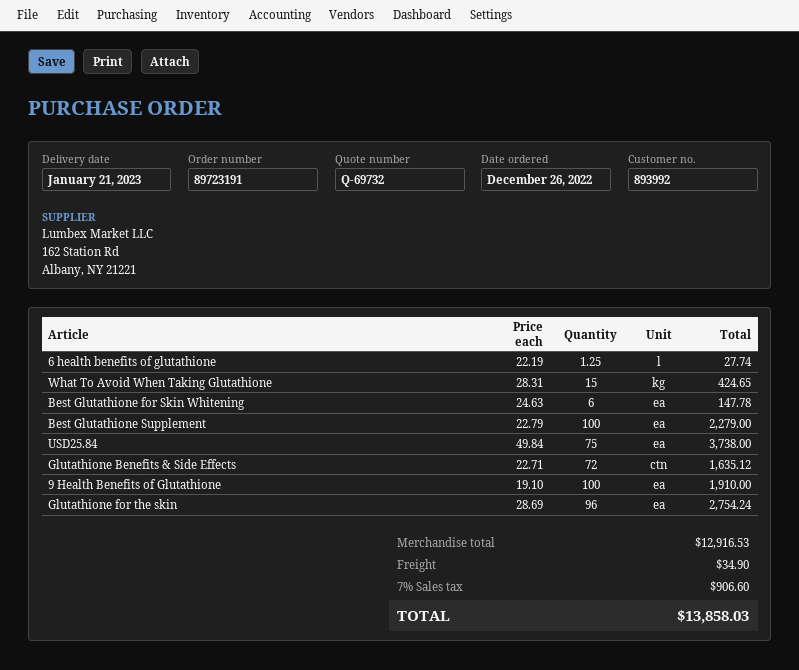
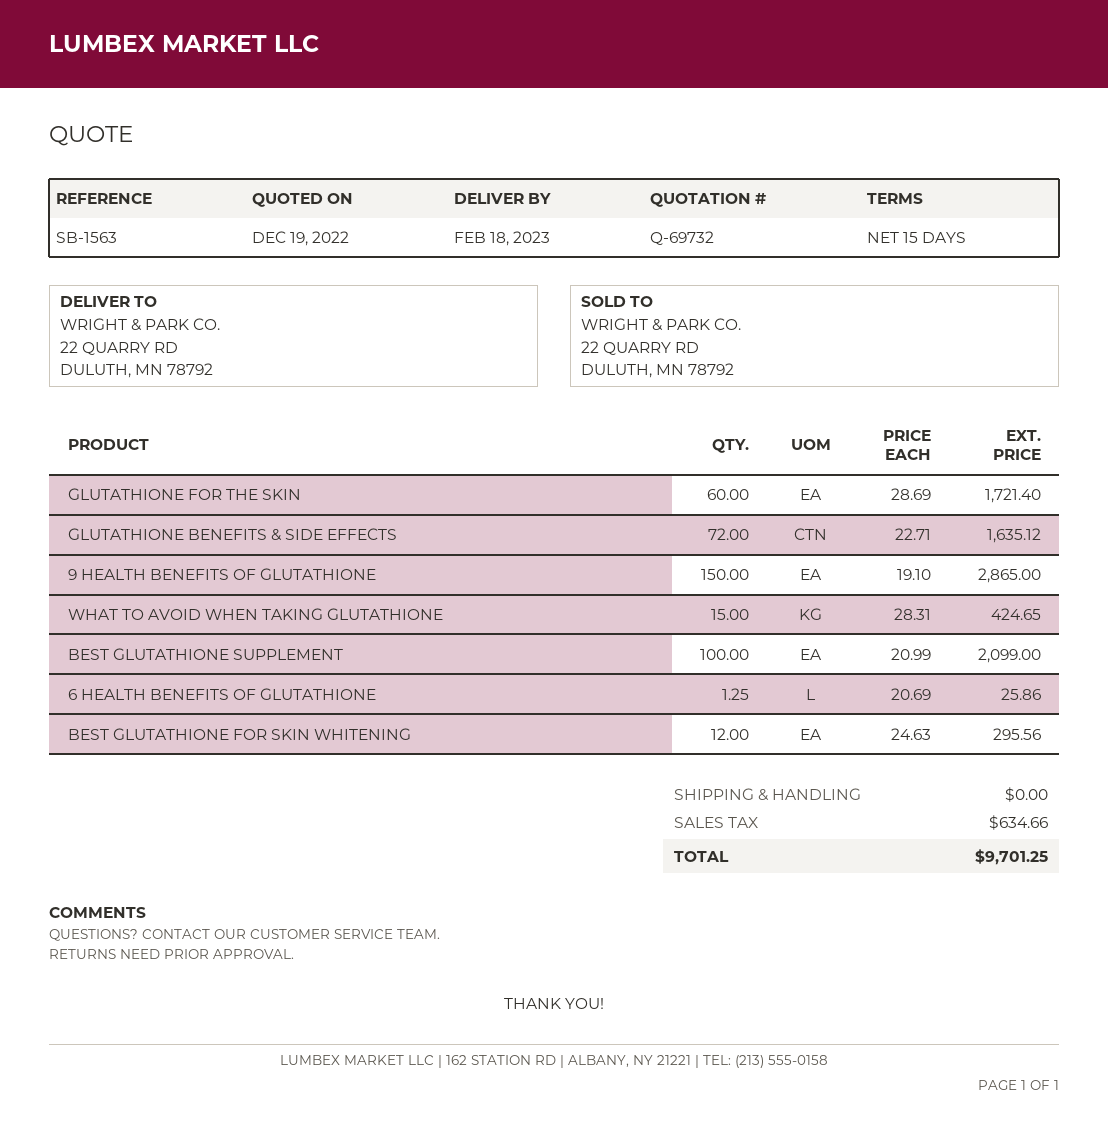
delivery date: 2023-01-21 -> 2023-02-18
6 health benefits of glutathione: 1.25 x 22.19 = 27.74 -> 1.25 x 20.69 = 25.86
Best Glutathione for Skin Whitening: 6 x 24.63 = 147.78 -> 12 x 24.63 = 295.56
Best Glutathione Supplement: 100 x 22.79 = 2279.00 -> 100 x 20.99 = 2099.00
USD25.84: 75 x 49.84 = 3738.00 -> none
9 Health Benefits of Glutathione: 100 x 19.10 = 1910.00 -> 150 x 19.10 = 2865.00
Glutathione for the skin: 96 x 28.69 = 2754.24 -> 60 x 28.69 = 1721.40
shipping: 34.90 -> 0.00
tax: 906.60 -> 634.66
total: 13858.03 -> 9701.25

